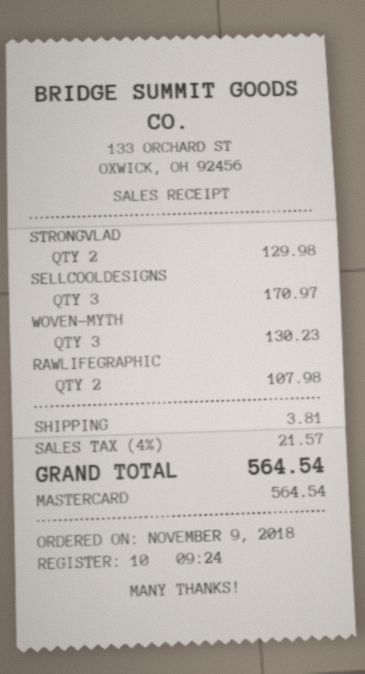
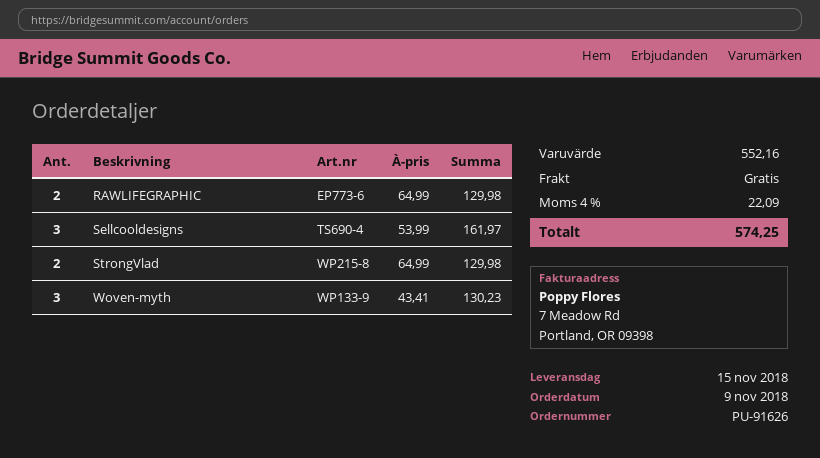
SELLCOOLDESIGNS: 3 for 170.97 -> 3 for 161.97
RAWLIFEGRAPHIC: 2 for 107.98 -> 2 for 129.98
shipping: 3.81 -> 0.00
tax: 4% = 21.57 -> 4% = 22.09
total: 564.54 -> 574.25

